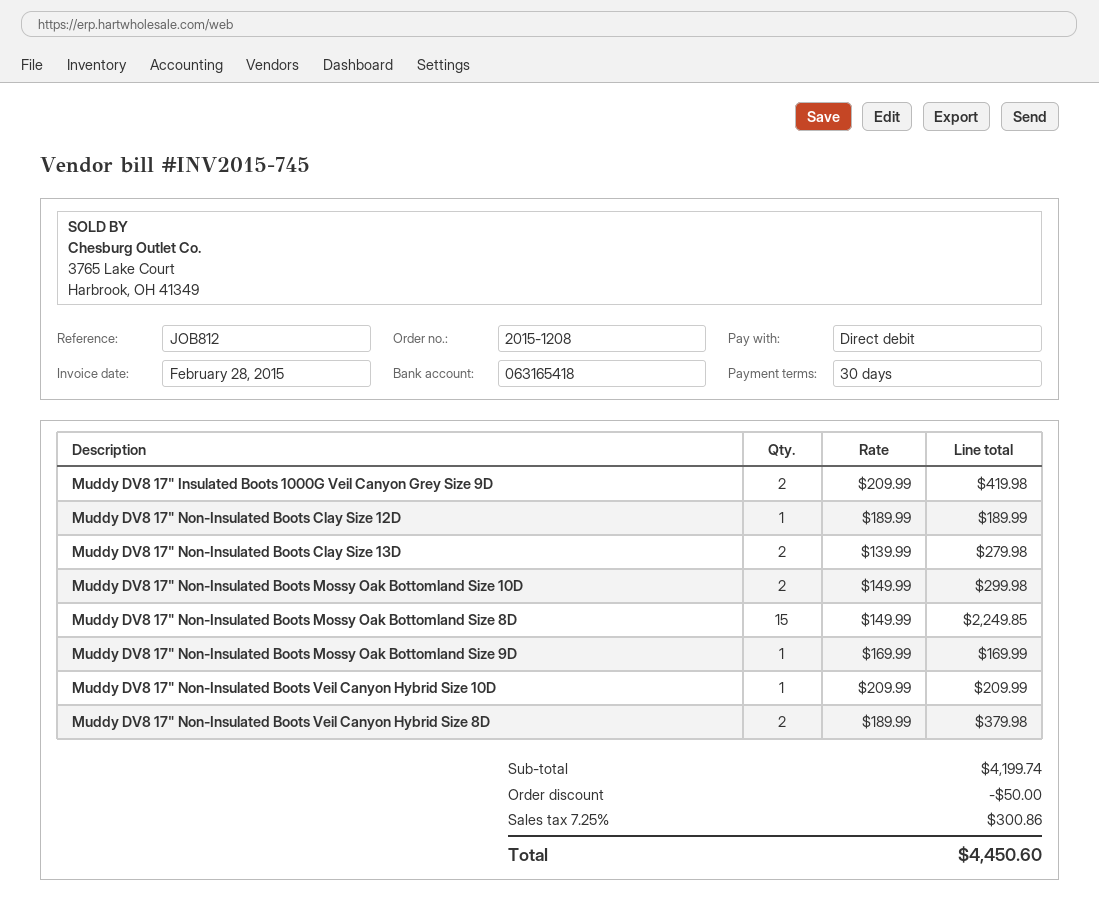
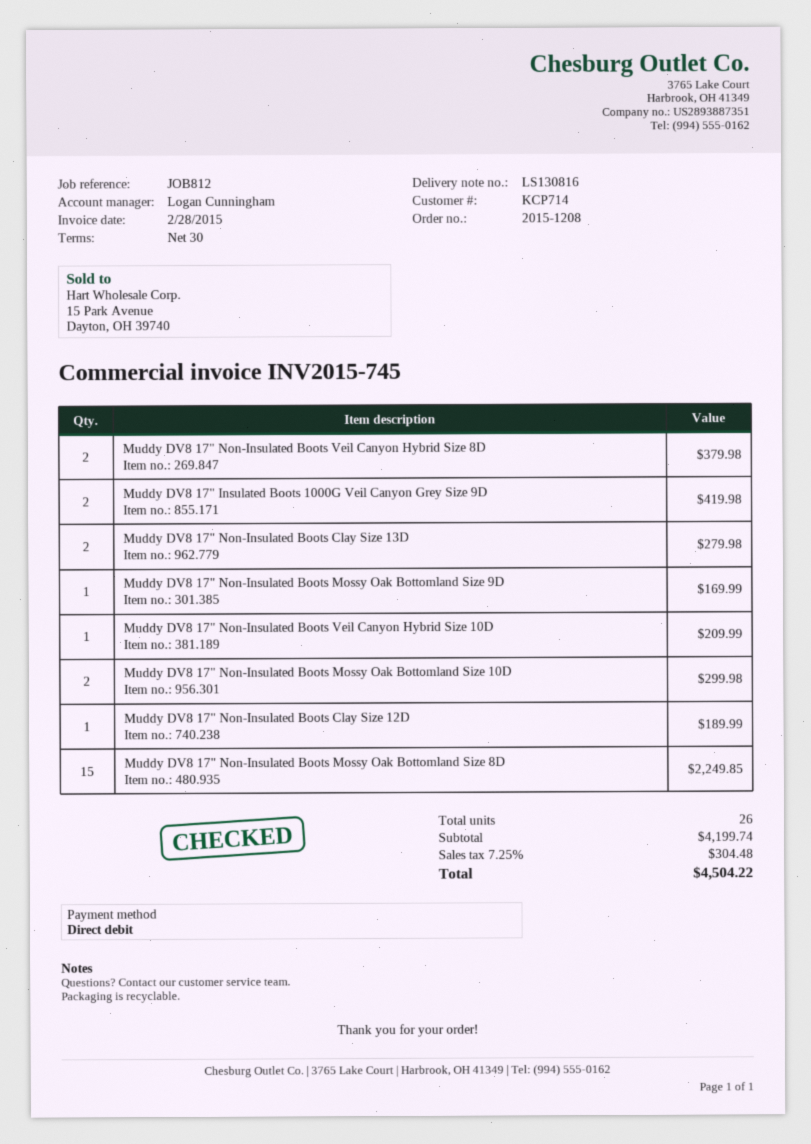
discount: 50.00 -> none
tax: 7.25% = 300.86 -> 7.25% = 304.48
total: 4450.60 -> 4504.22

